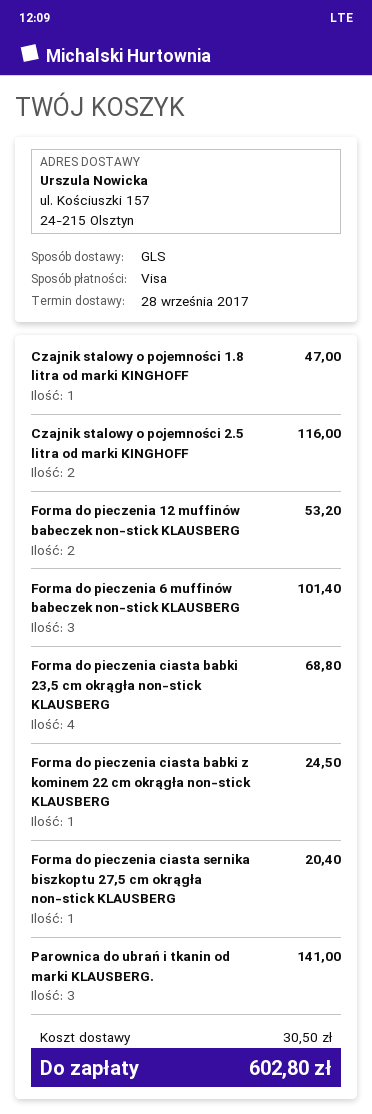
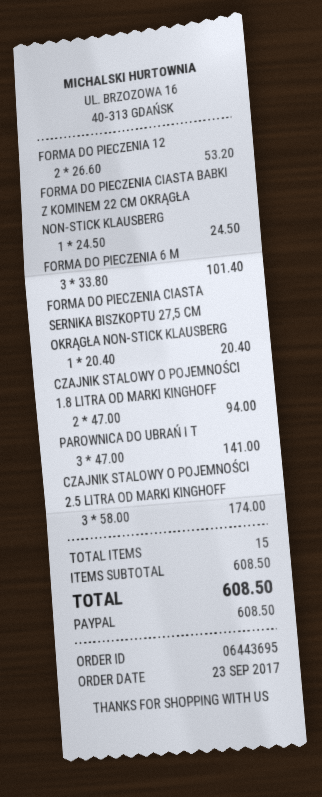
payment method: Visa -> PayPal
Czajnik stalowy o pojemności 1.8 litra od marki KINGHOFF: 1 for 47.00 -> 2 for 94.00
Czajnik stalowy o pojemności 2.5 litra od marki KINGHOFF: 2 for 116.00 -> 3 for 174.00
Forma do pieczenia ciasta babki 23,5 cm okrągła non-stick KLAUSBERG: 4 for 68.80 -> none
shipping: 30.50 -> none
total: 602.80 -> 608.50

